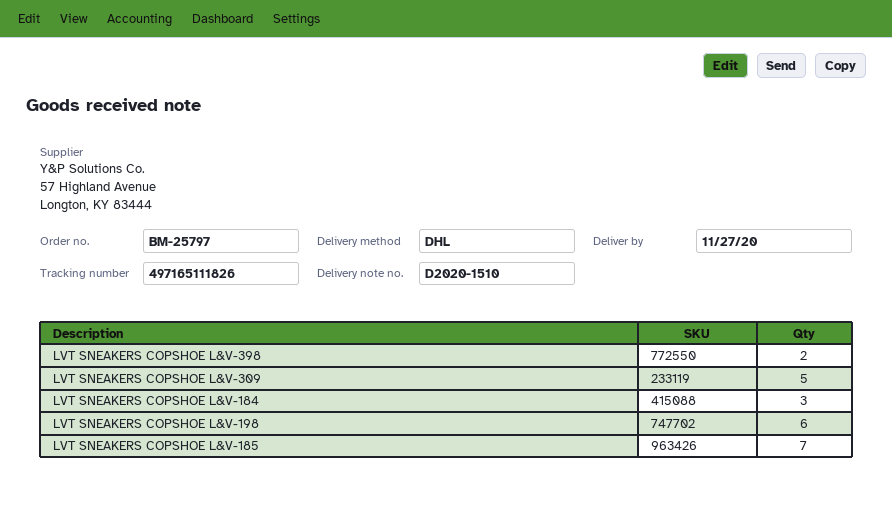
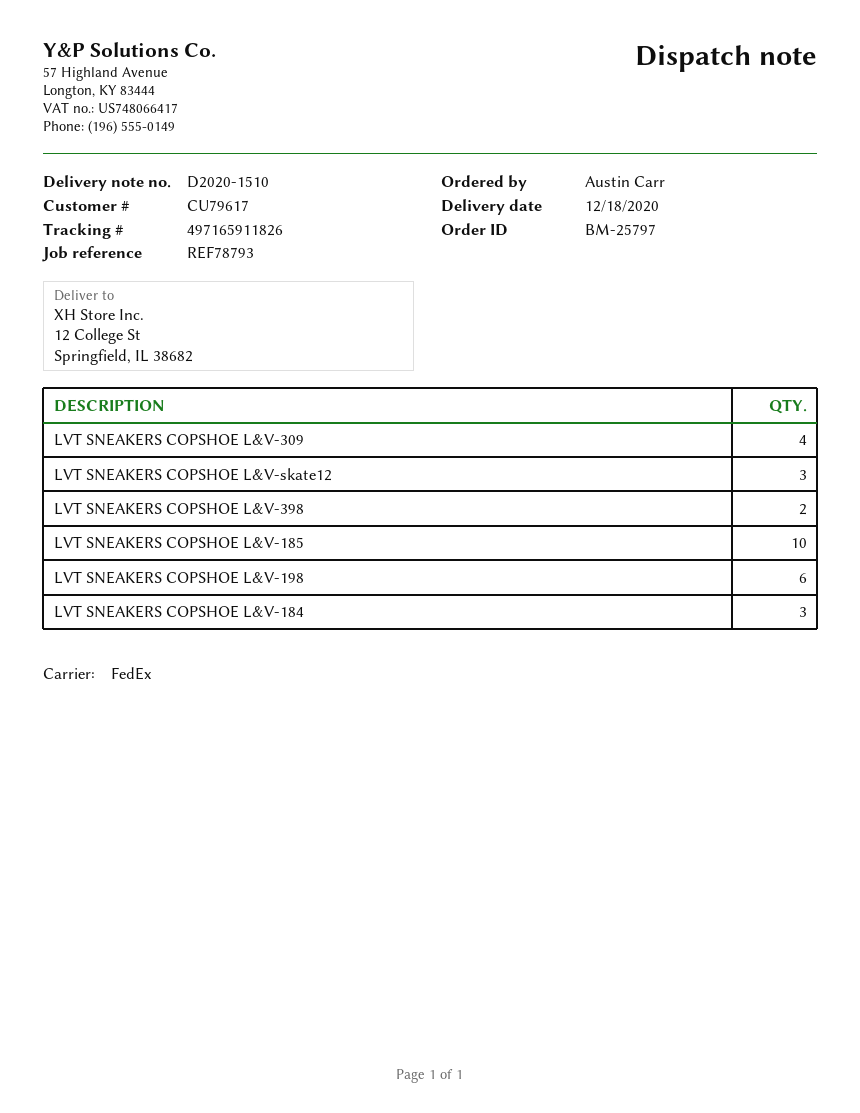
delivery date: 2020-11-27 -> 2020-12-18
shipping method: DHL -> FedEx
tracking number: 497165111826 -> 497165911826
LVT SNEAKERS COPSHOE L&V-309: 5 -> 4
LVT SNEAKERS COPSHOE L&V-185: 7 -> 10
LVT SNEAKERS COPSHOE L&V-skate12: none -> 3

